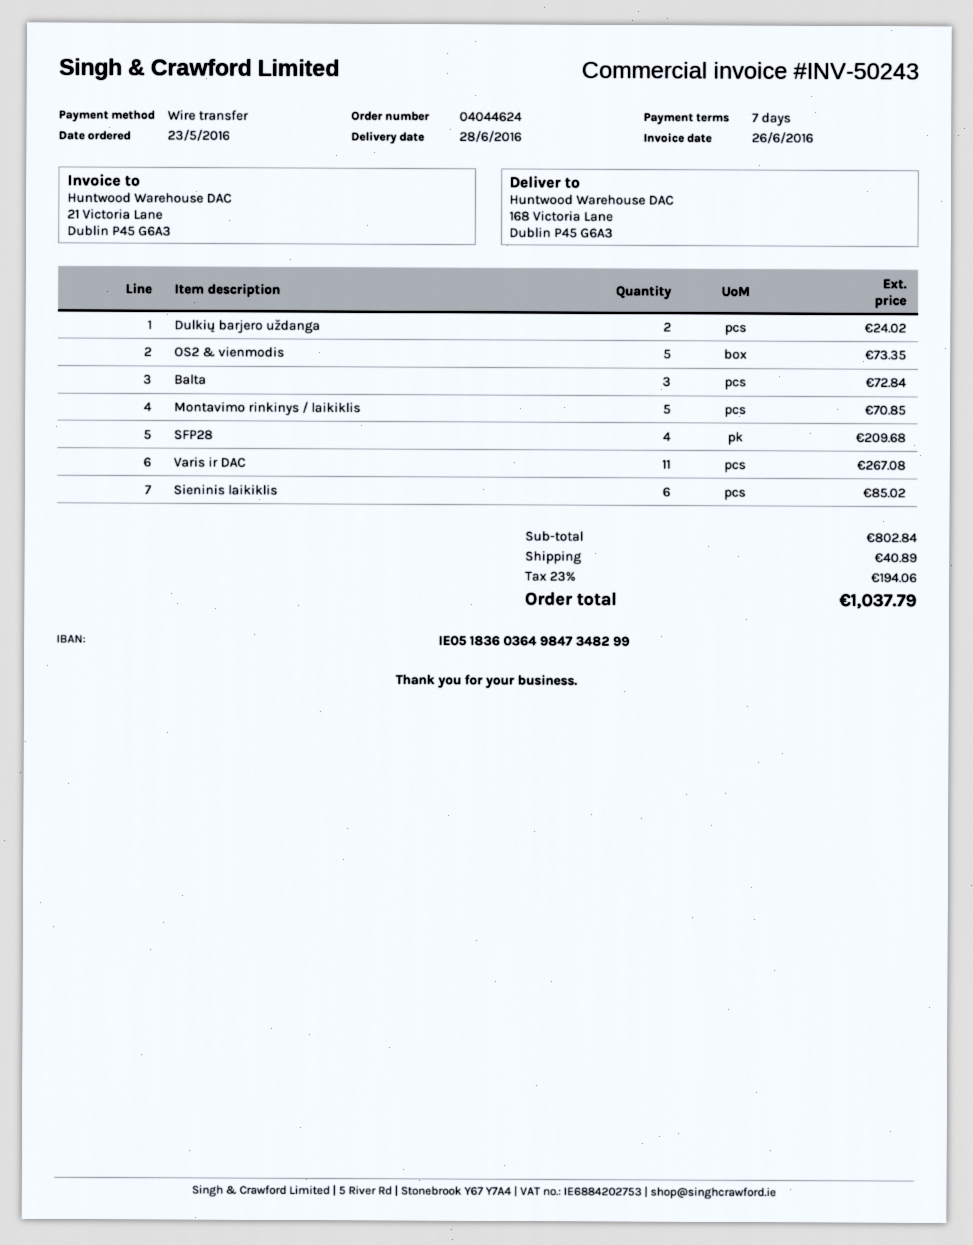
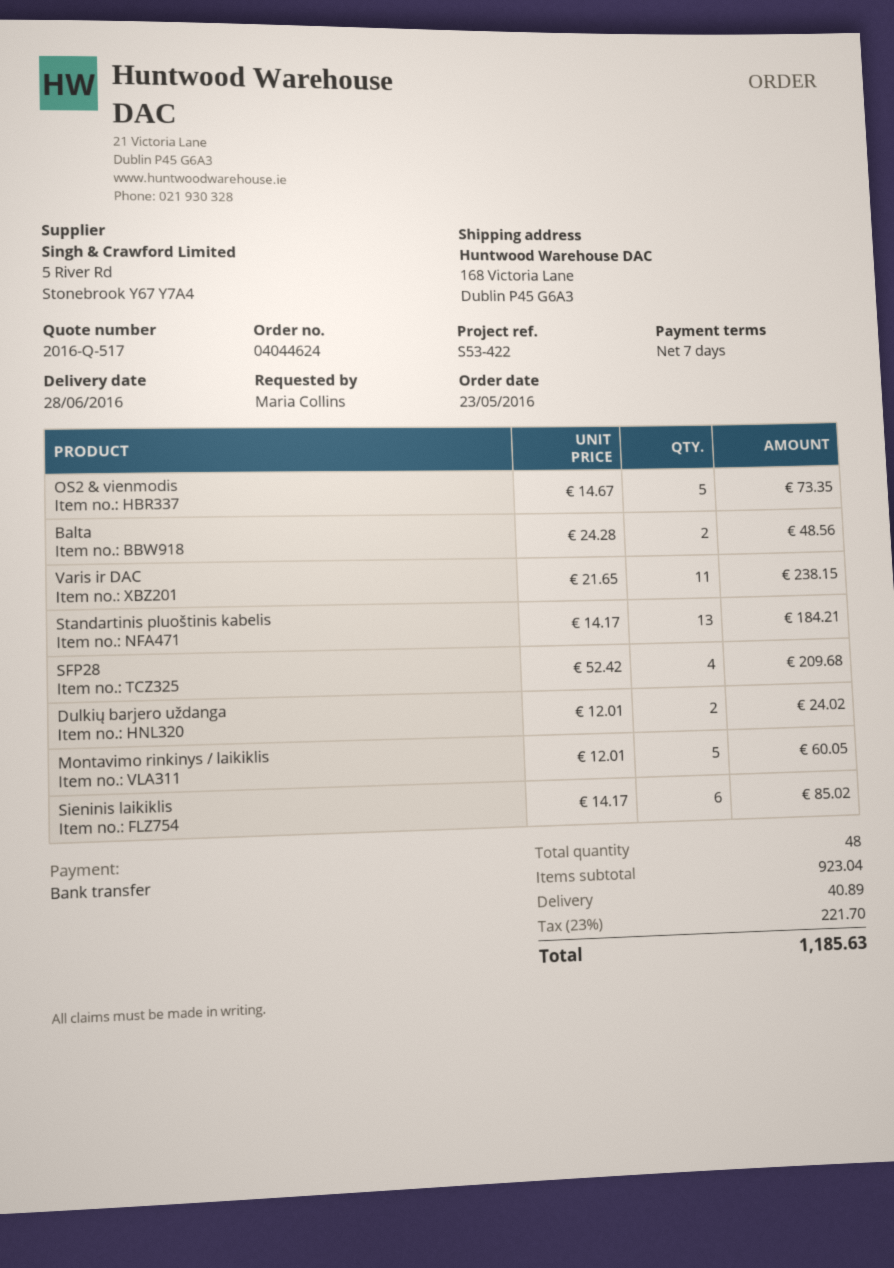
Balta: 3 for 72.84 -> 2 for 48.56
Montavimo rinkinys / laikiklis: 5 for 70.85 -> 5 for 60.05
Varis ir DAC: 11 for 267.08 -> 11 for 238.15
Standartinis pluoštinis kabelis: none -> 13 for 184.21
subtotal: 802.84 -> 923.04
tax: 23% = 194.06 -> 23% = 221.70
total: 1037.79 -> 1185.63

